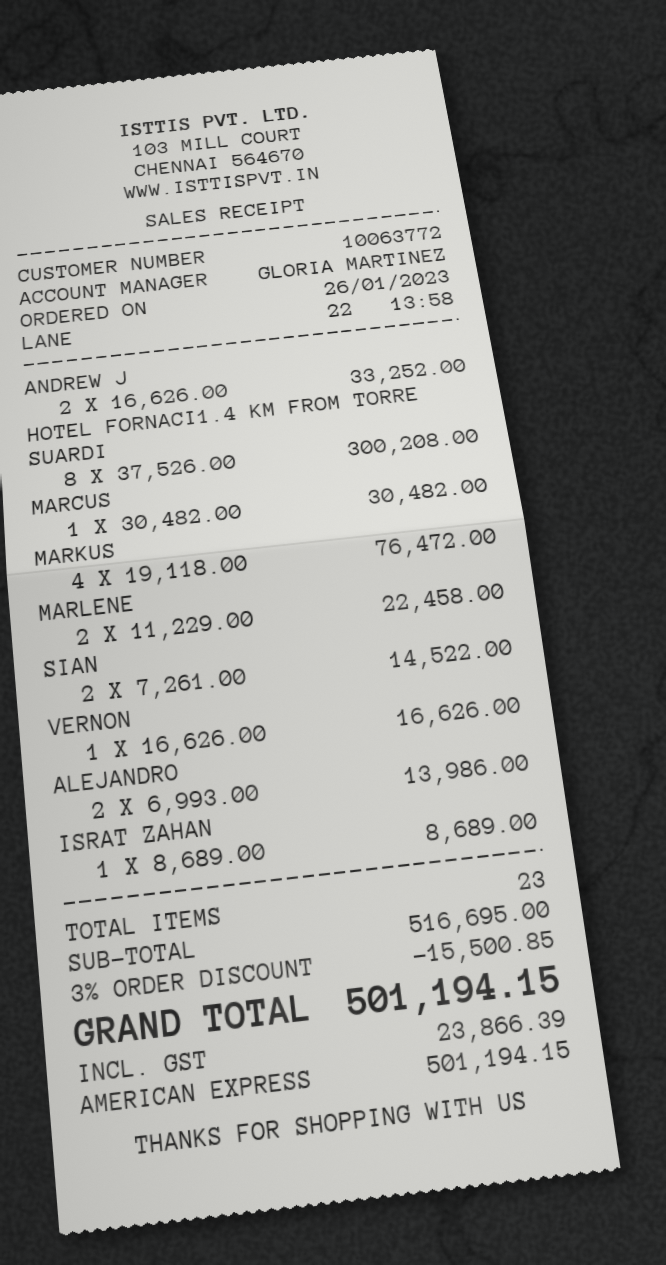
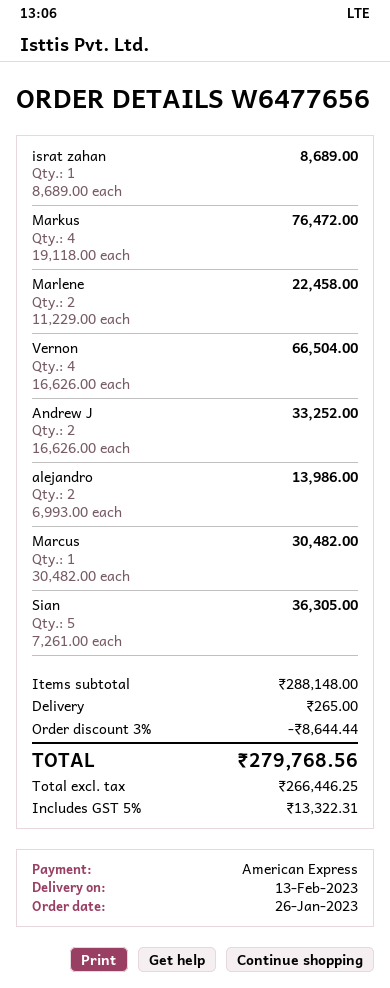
HOTEL FORNACI1.4 KM FROM TORRE SUARDI: 8 x 37526.00 = 300208.00 -> none
SIAN: 2 x 7261.00 = 14522.00 -> 5 x 7261.00 = 36305.00
VERNON: 1 x 16626.00 = 16626.00 -> 4 x 16626.00 = 66504.00
subtotal: 516695.00 -> 288148.00
discount: 3% = 15500.85 -> 3% = 8644.44
shipping: none -> 265.00
tax: 23866.39 -> 13322.31
total: 501194.15 -> 279768.56

